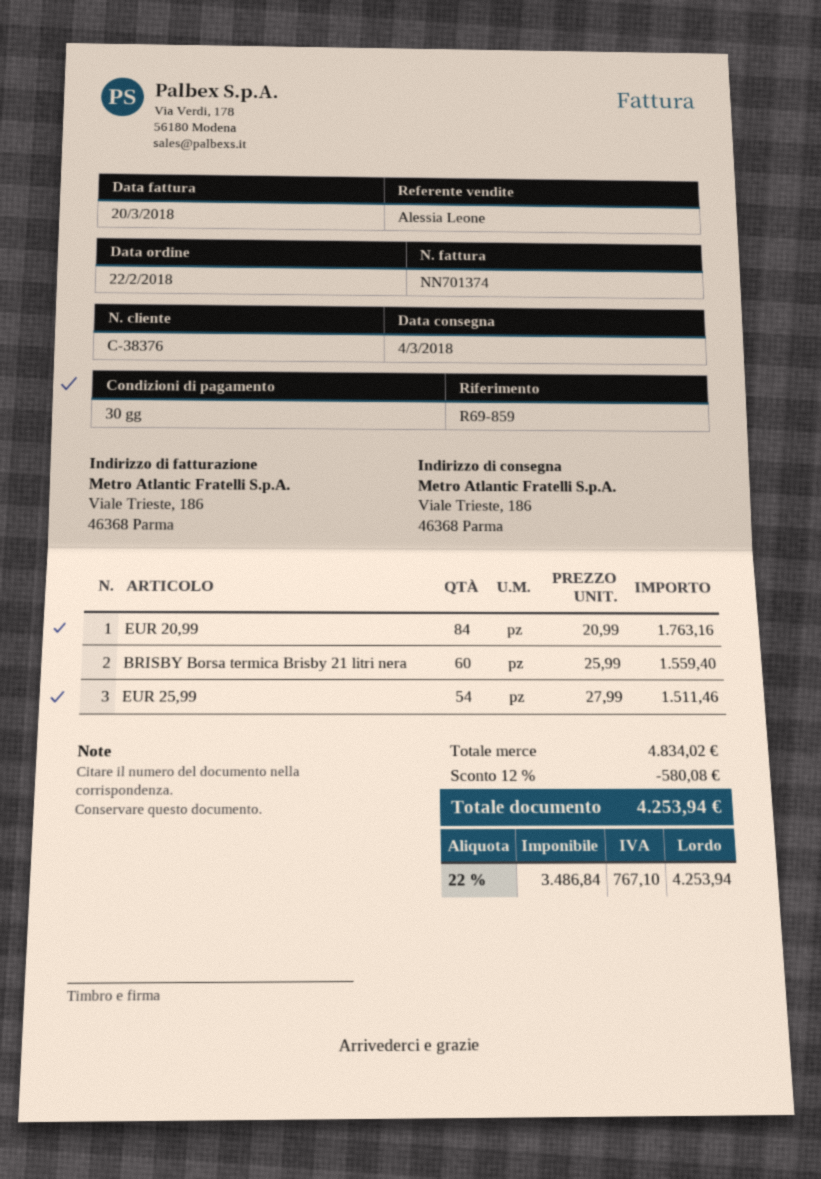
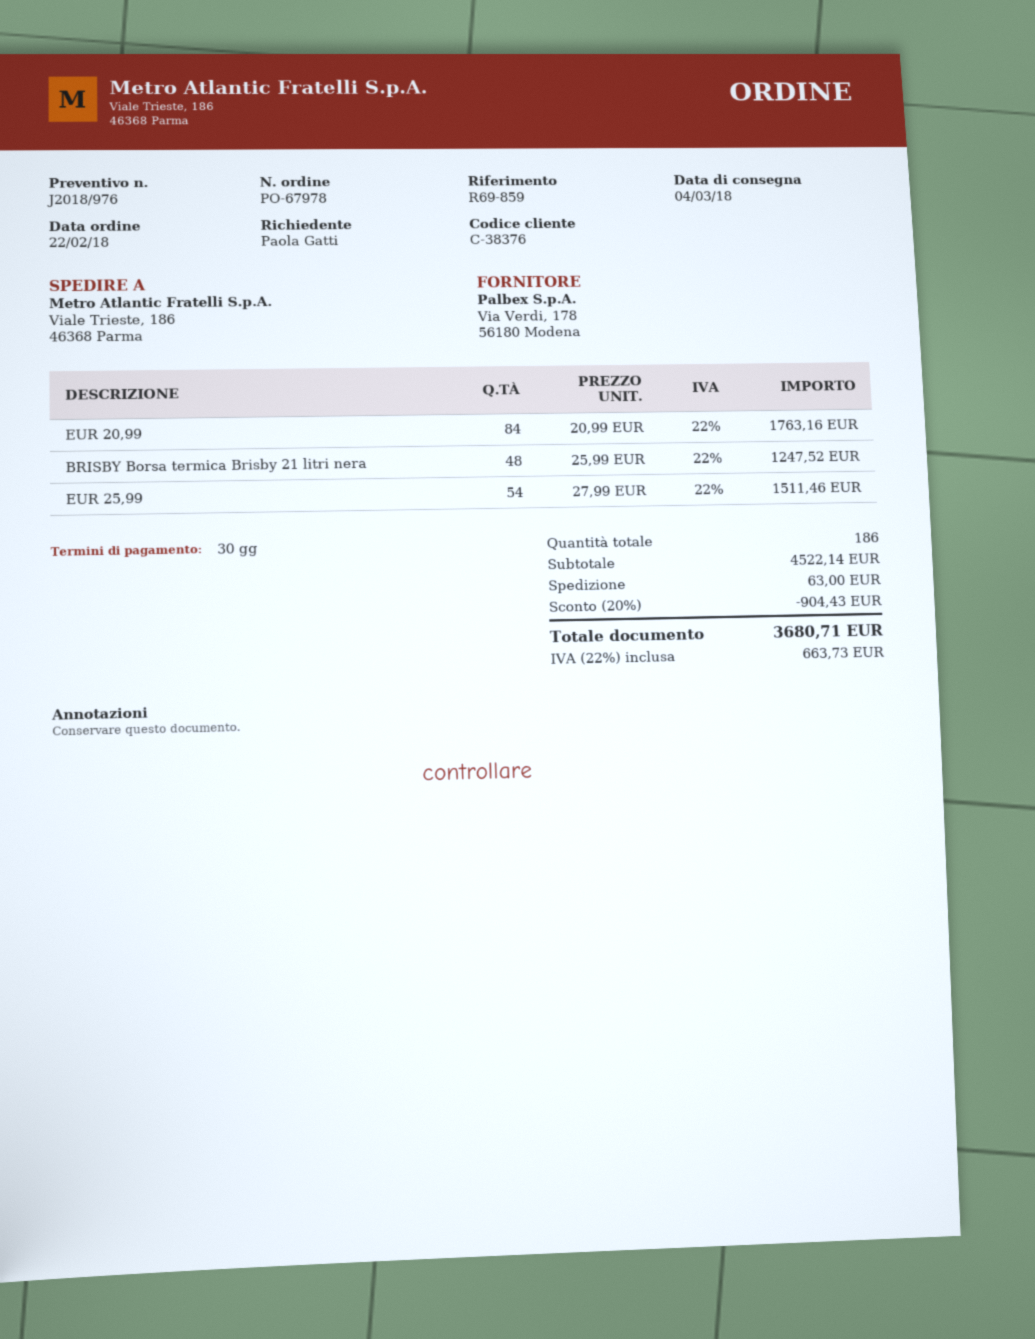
BRISBY Borsa termica Brisby 21 litri nera: 60 x 25.99 = 1559.40 -> 48 x 25.99 = 1247.52
subtotal: 4834.02 -> 4522.14
discount: 12% = 580.08 -> 20% = 904.43
shipping: none -> 63.00
tax: 22% = 767.10 -> 22% = 663.73
total: 4253.94 -> 3680.71

